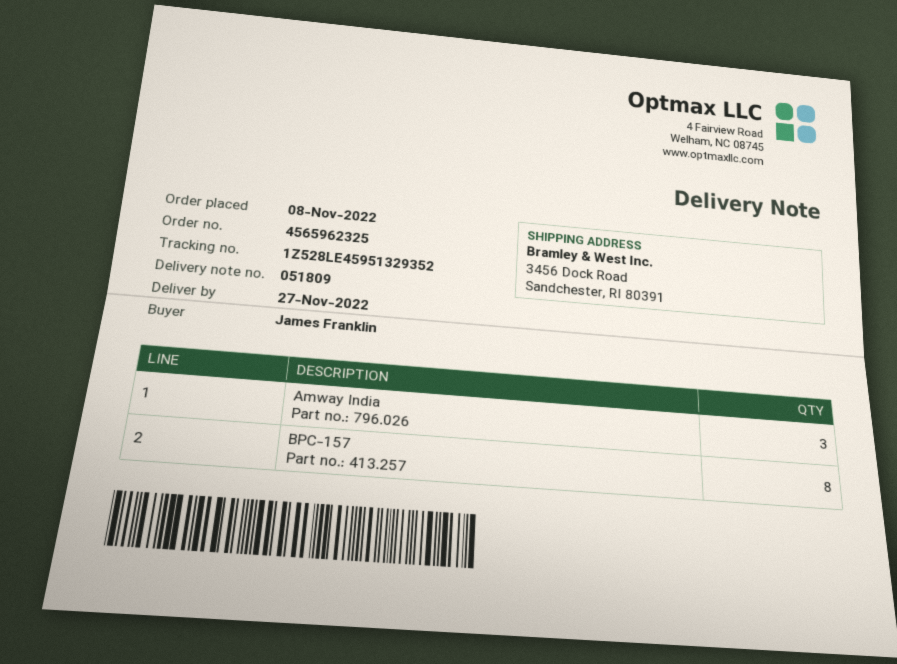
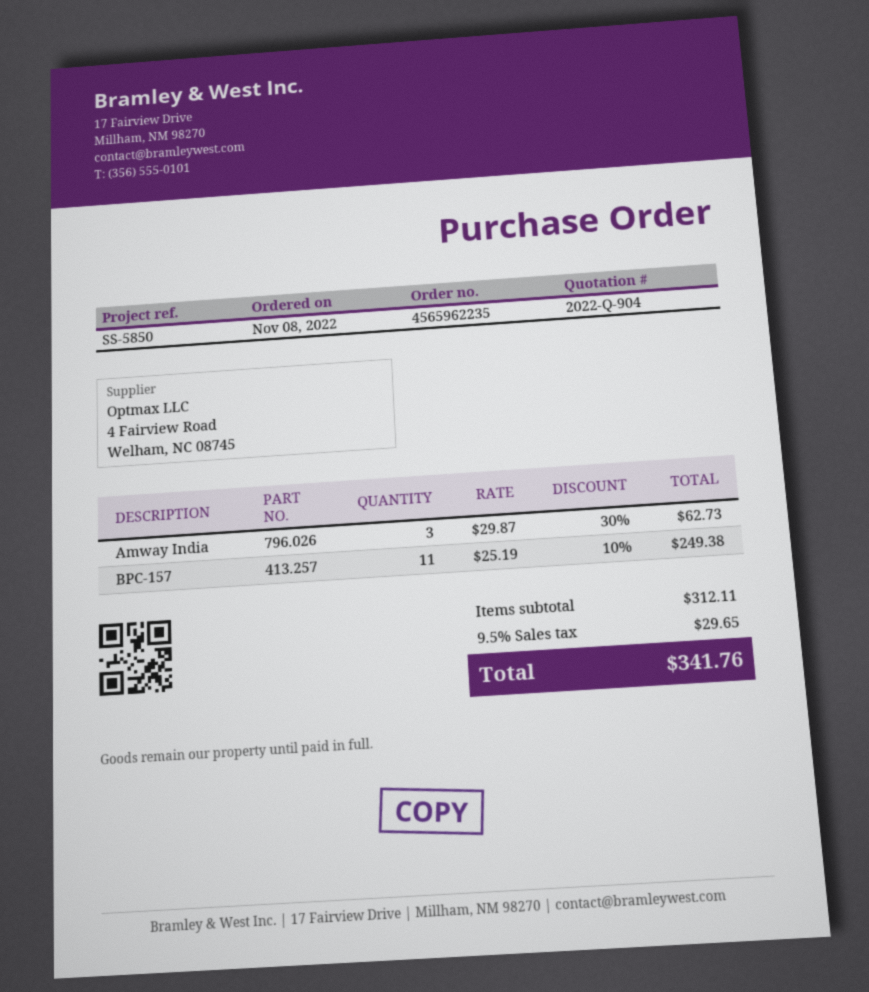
order number: 4565962325 -> 4565962235
BPC-157: 8 -> 11

